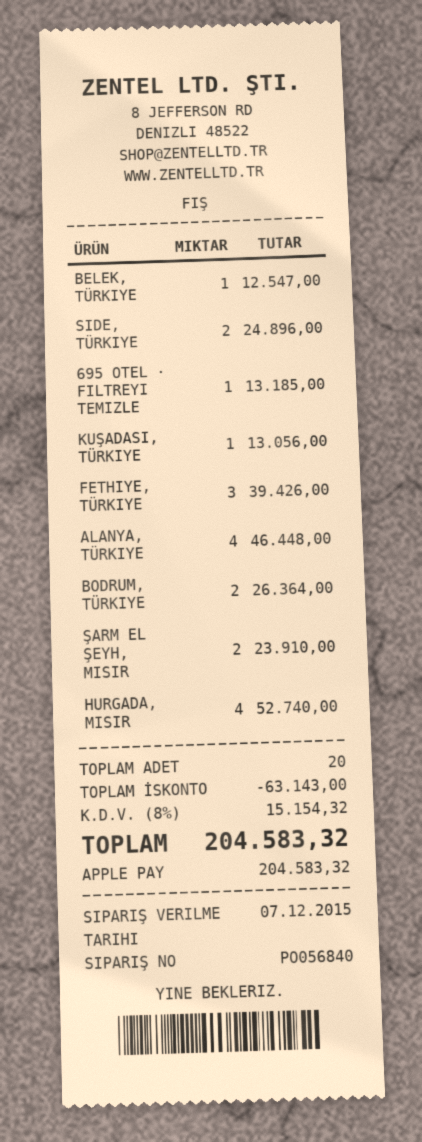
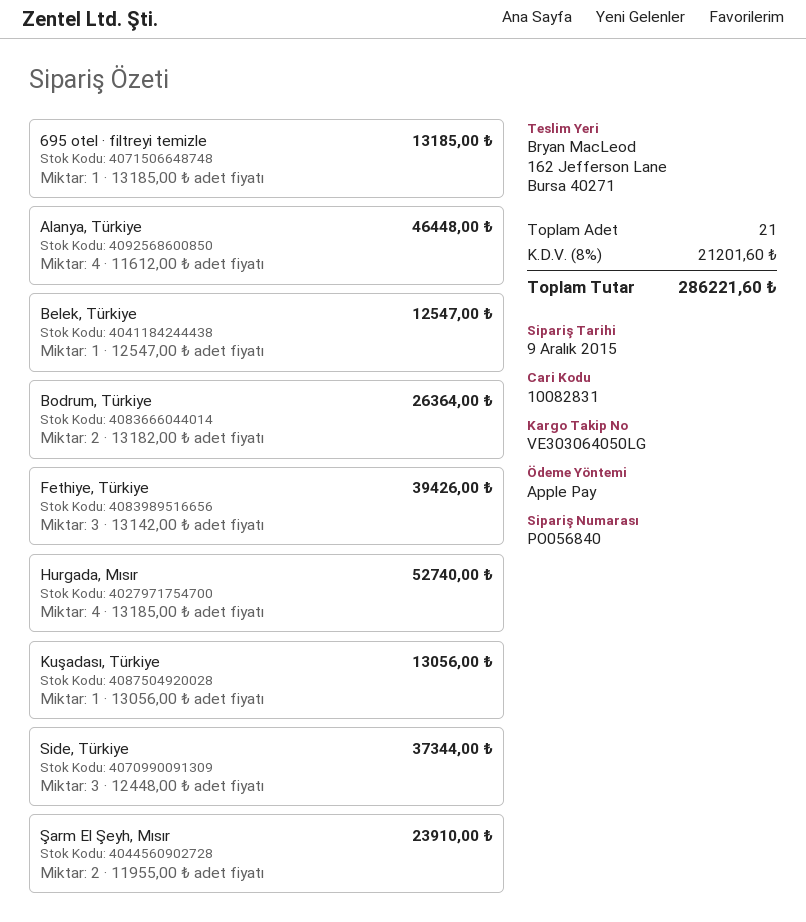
order date: 2015-12-07 -> 2015-12-09
SIDE, TÜRKIYE: 2 for 24896.00 -> 3 for 37344.00
total quantity: 20 -> 21
discount: 63143.00 -> none
tax: 8% = 15154.32 -> 8% = 21201.60
total: 204583.32 -> 286221.60

